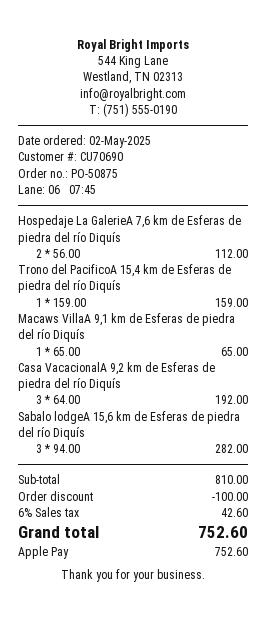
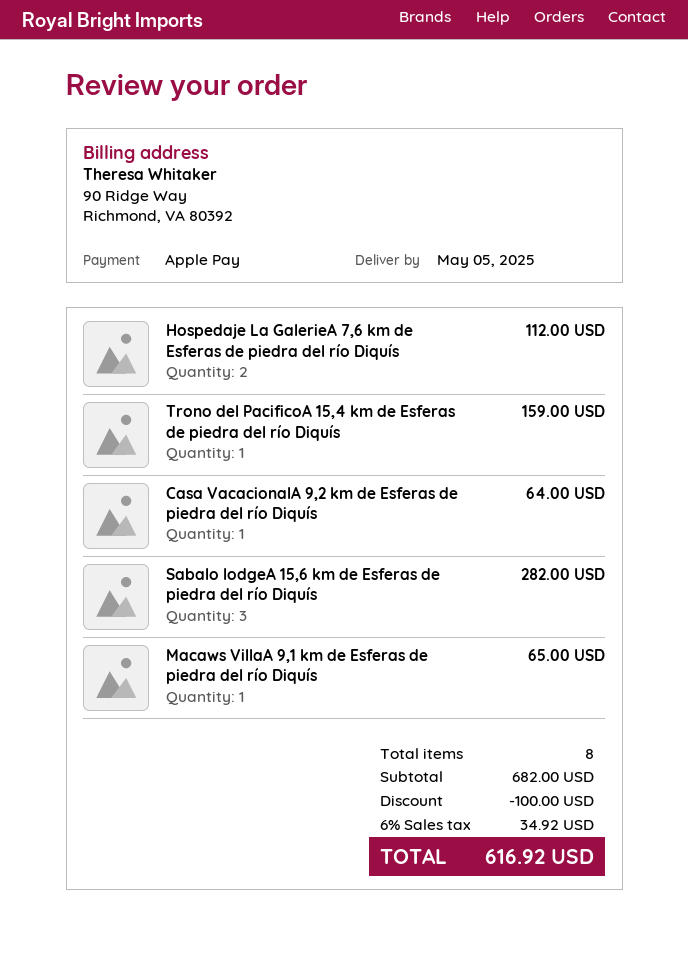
Casa VacacionalA 9,2 km de Esferas de piedra del río Diquís: 3 for 192.00 -> 1 for 64.00
subtotal: 810.00 -> 682.00
tax: 6% = 42.60 -> 6% = 34.92
total: 752.60 -> 616.92

